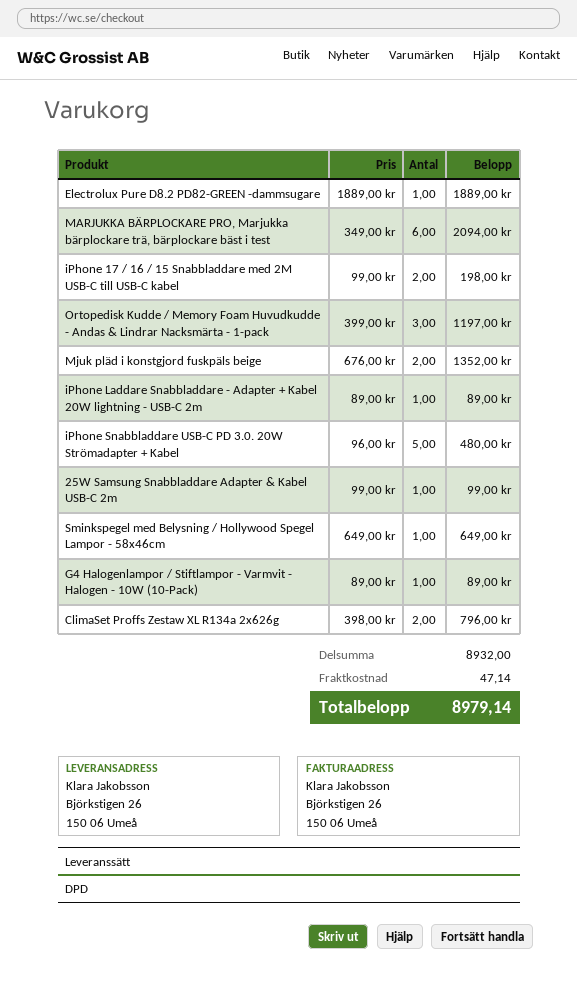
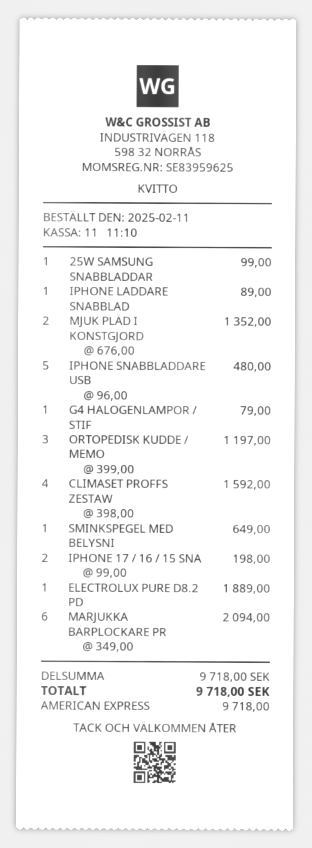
G4 Halogenlampor / Stiftlampor - Varmvit - Halogen - 10W (10-Pack): 1 x 89.00 = 89.00 -> 1 x 79.00 = 79.00
ClimaSet Proffs Zestaw XL R134a 2x626g: 2 x 398.00 = 796.00 -> 4 x 398.00 = 1592.00
subtotal: 8932.00 -> 9718.00
shipping: 47.14 -> none
total: 8979.14 -> 9718.00

